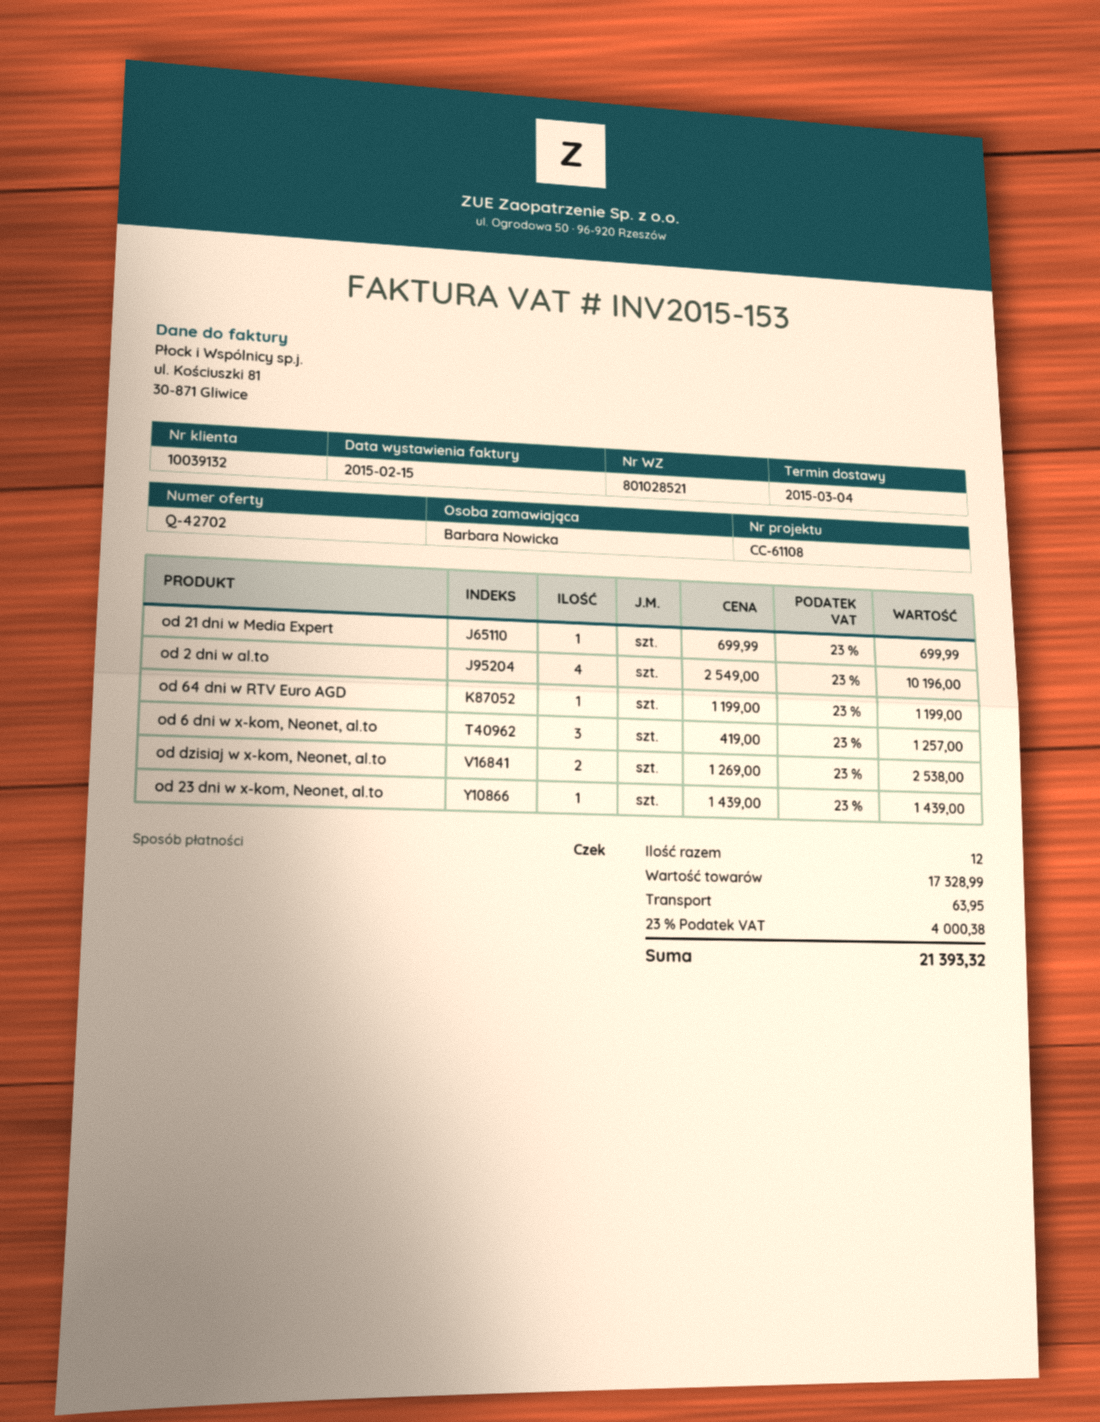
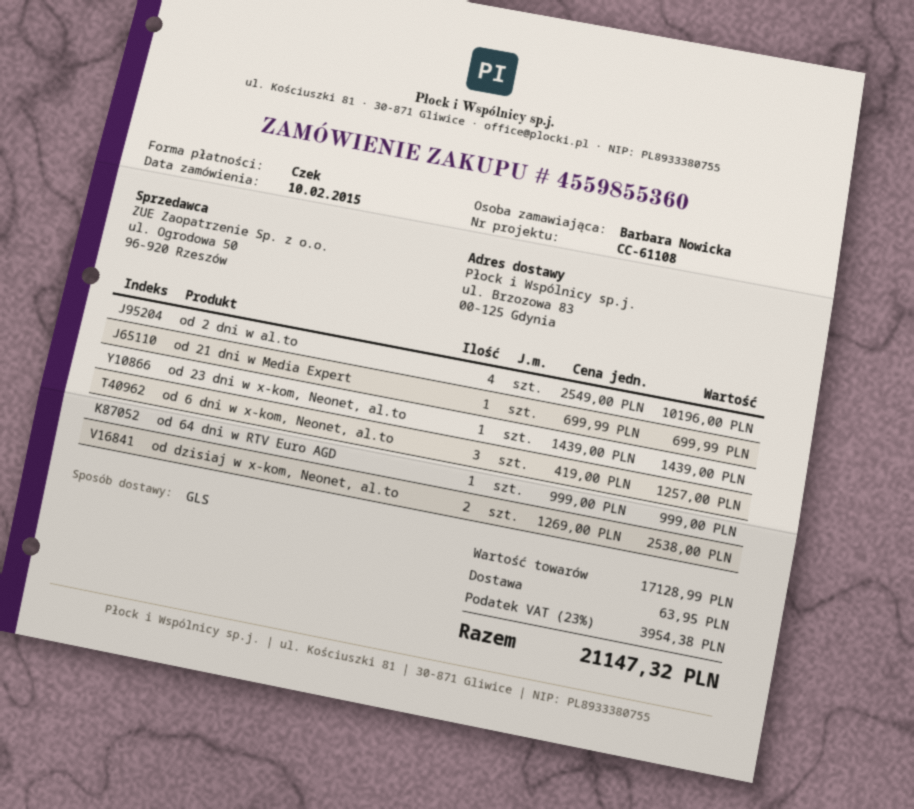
od 64 dni w RTV Euro AGD: 1 x 1199.00 = 1199.00 -> 1 x 999.00 = 999.00
subtotal: 17328.99 -> 17128.99
tax: 23% = 4000.38 -> 23% = 3954.38
total: 21393.32 -> 21147.32

